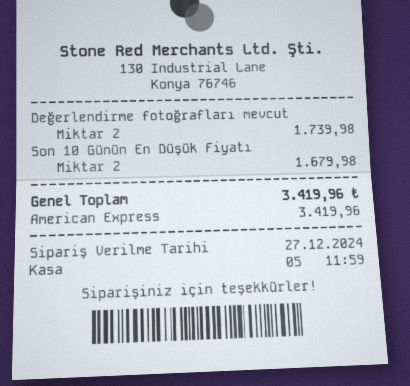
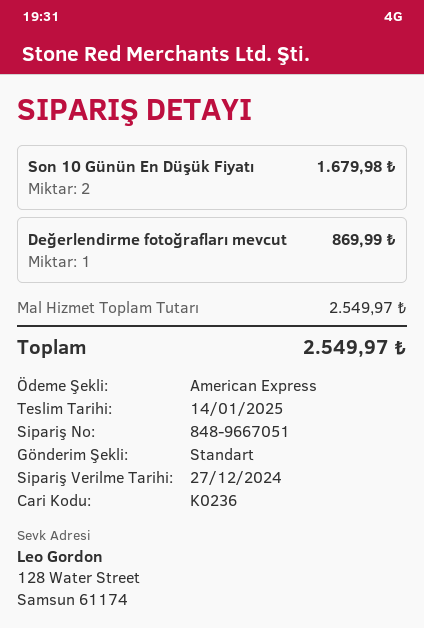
Değerlendirme fotoğrafları mevcut: 2 for 1739.98 -> 1 for 869.99
total: 3419.96 -> 2549.97

